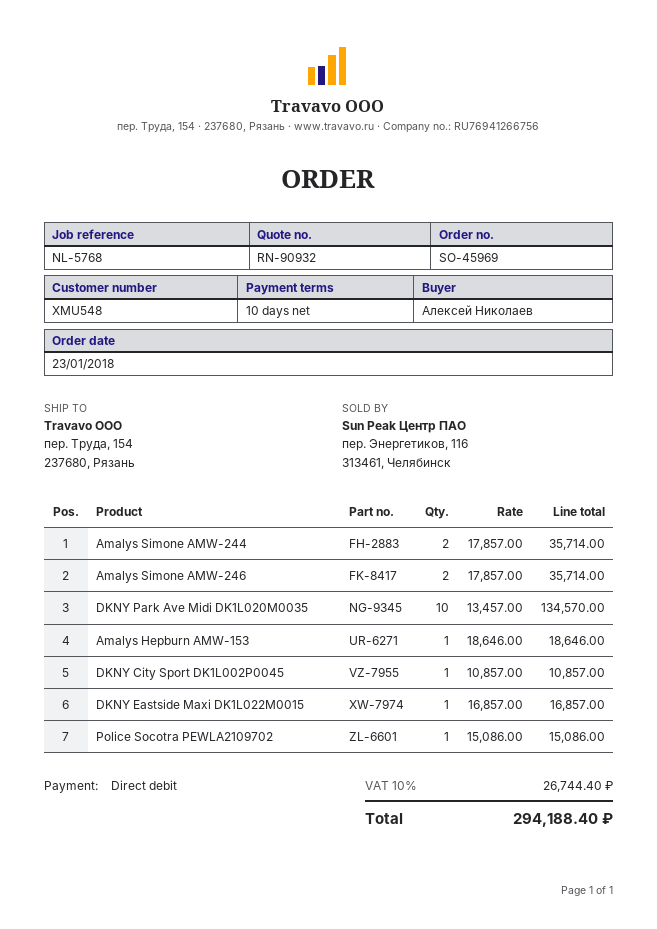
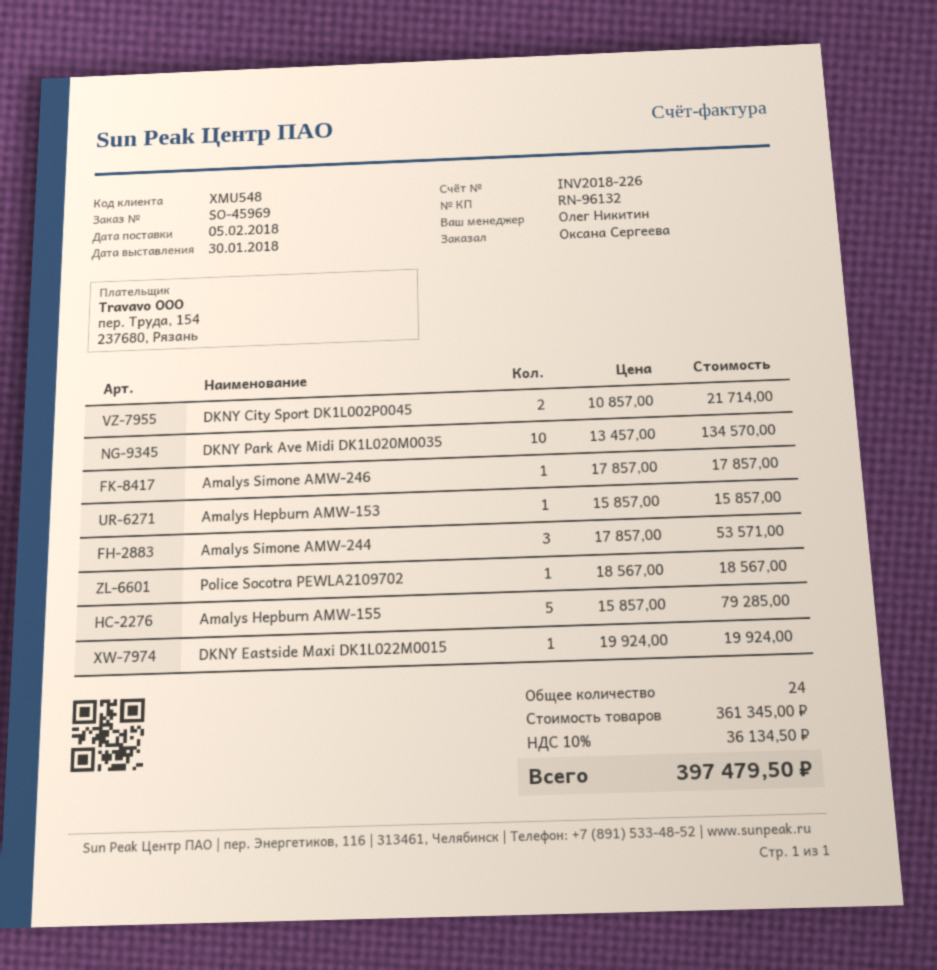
quote number: RN-90932 -> RN-96132
ordered by: Алексей Николаев -> Оксана Сергеева
Amalys Simone AMW-244: 2 x 17857.00 = 35714.00 -> 3 x 17857.00 = 53571.00
Amalys Simone AMW-246: 2 x 17857.00 = 35714.00 -> 1 x 17857.00 = 17857.00
Amalys Hepburn AMW-153: 1 x 18646.00 = 18646.00 -> 1 x 15857.00 = 15857.00
DKNY City Sport DK1L002P0045: 1 x 10857.00 = 10857.00 -> 2 x 10857.00 = 21714.00
DKNY Eastside Maxi DK1L022M0015: 1 x 16857.00 = 16857.00 -> 1 x 19924.00 = 19924.00
Police Socotra PEWLA2109702: 1 x 15086.00 = 15086.00 -> 1 x 18567.00 = 18567.00
Amalys Hepburn AMW-155: none -> 5 x 15857.00 = 79285.00
tax: 10% = 26744.40 -> 10% = 36134.50
total: 294188.40 -> 397479.50

